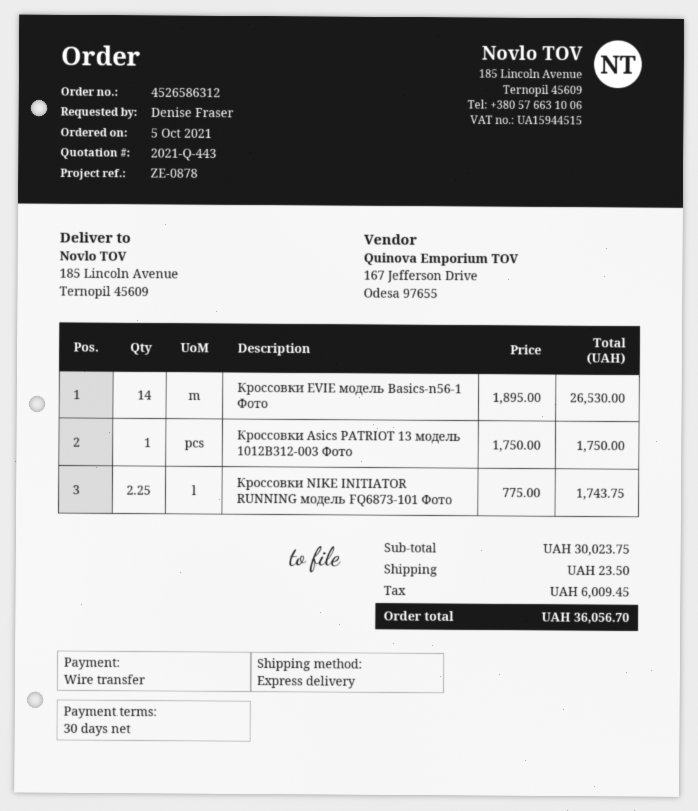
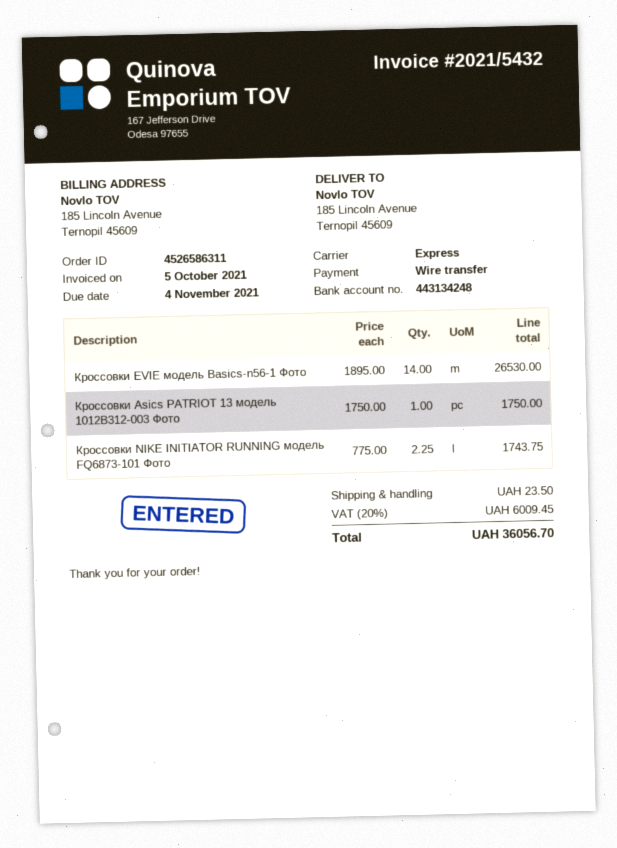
order number: 4526586312 -> 4526586311

